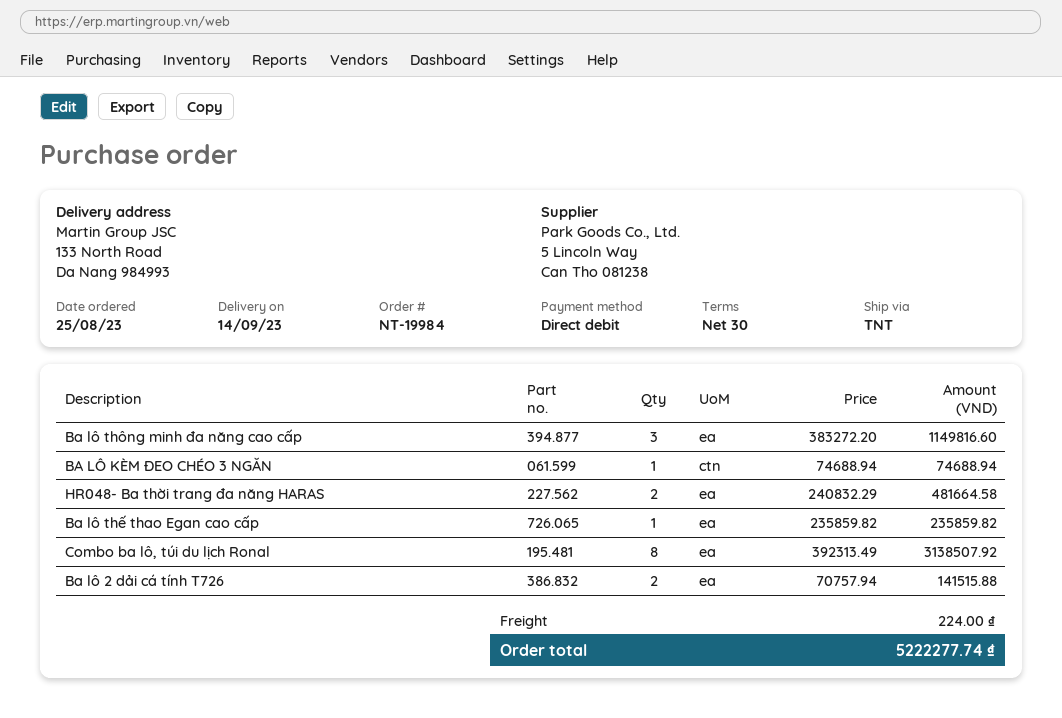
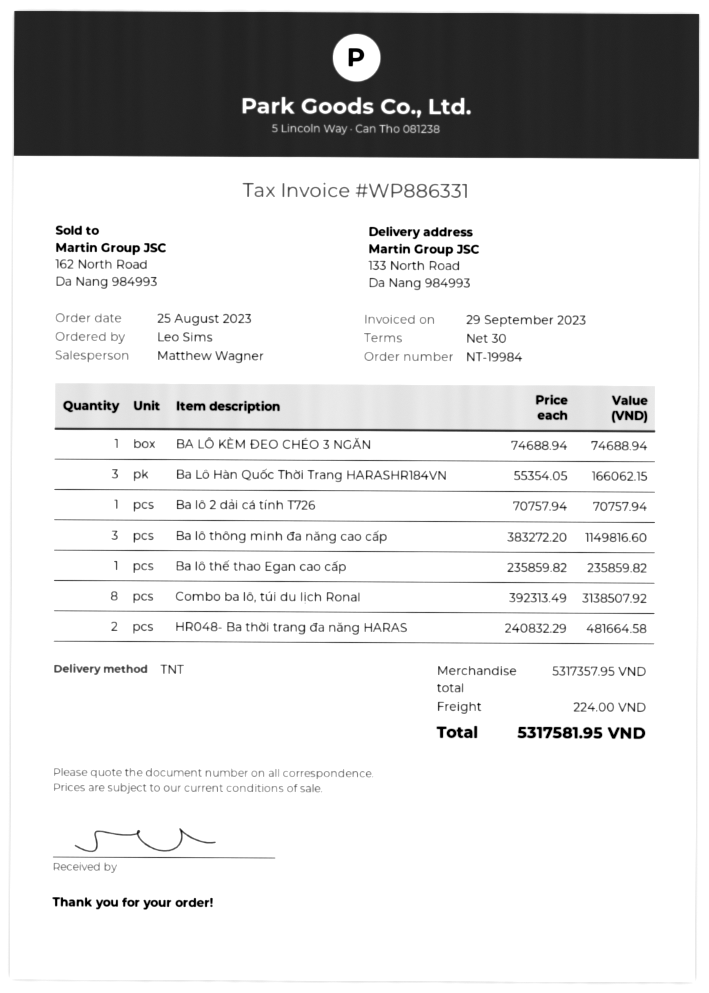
Ba lô 2 dải cá tính T726: 2 x 70757.94 = 141515.88 -> 1 x 70757.94 = 70757.94
Ba Lô Hàn Quốc Thời Trang HARASHR184VN: none -> 3 x 55354.05 = 166062.15
total: 5222277.74 -> 5317581.95

